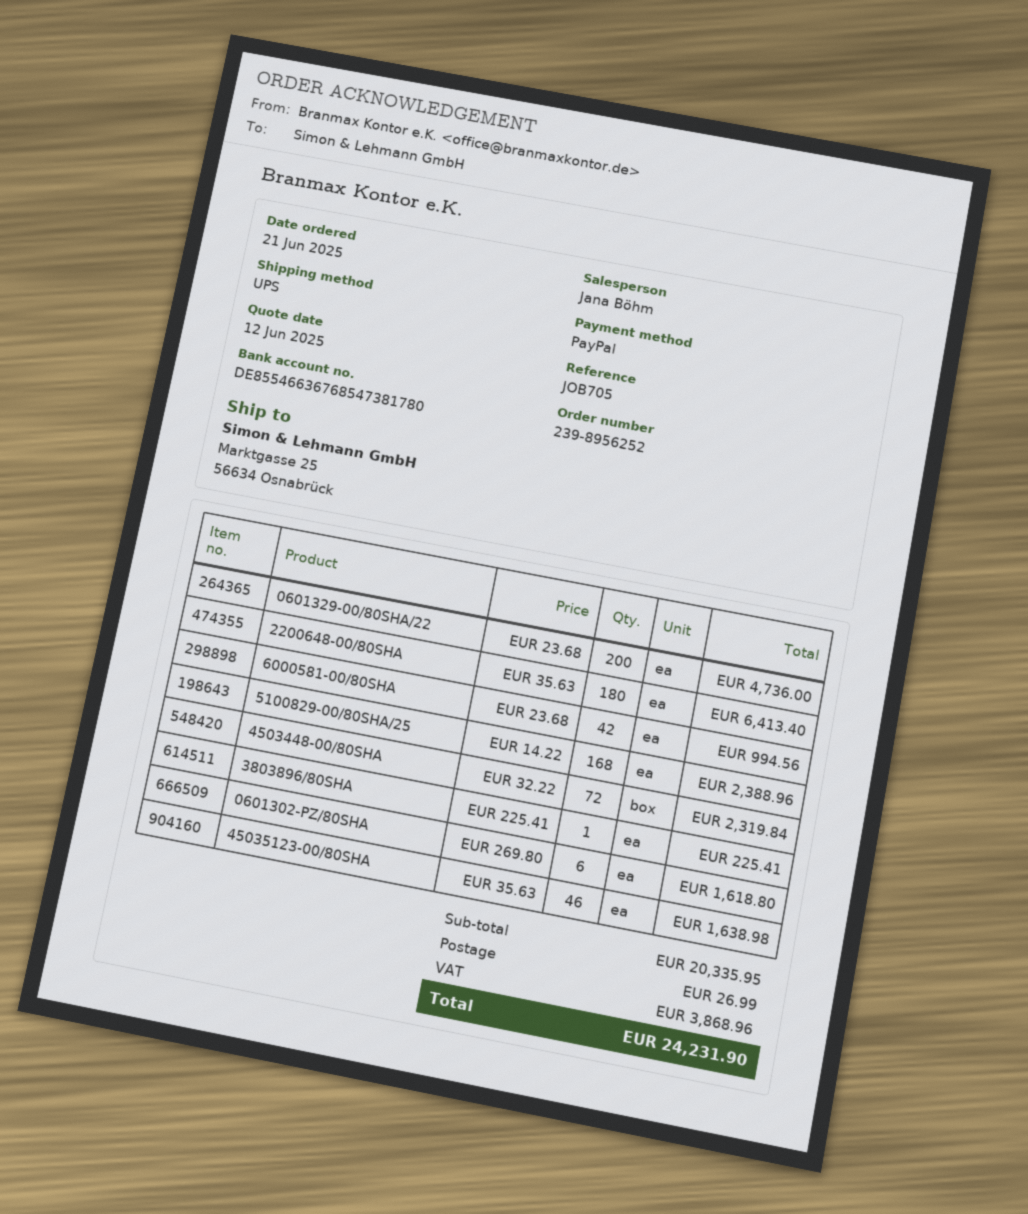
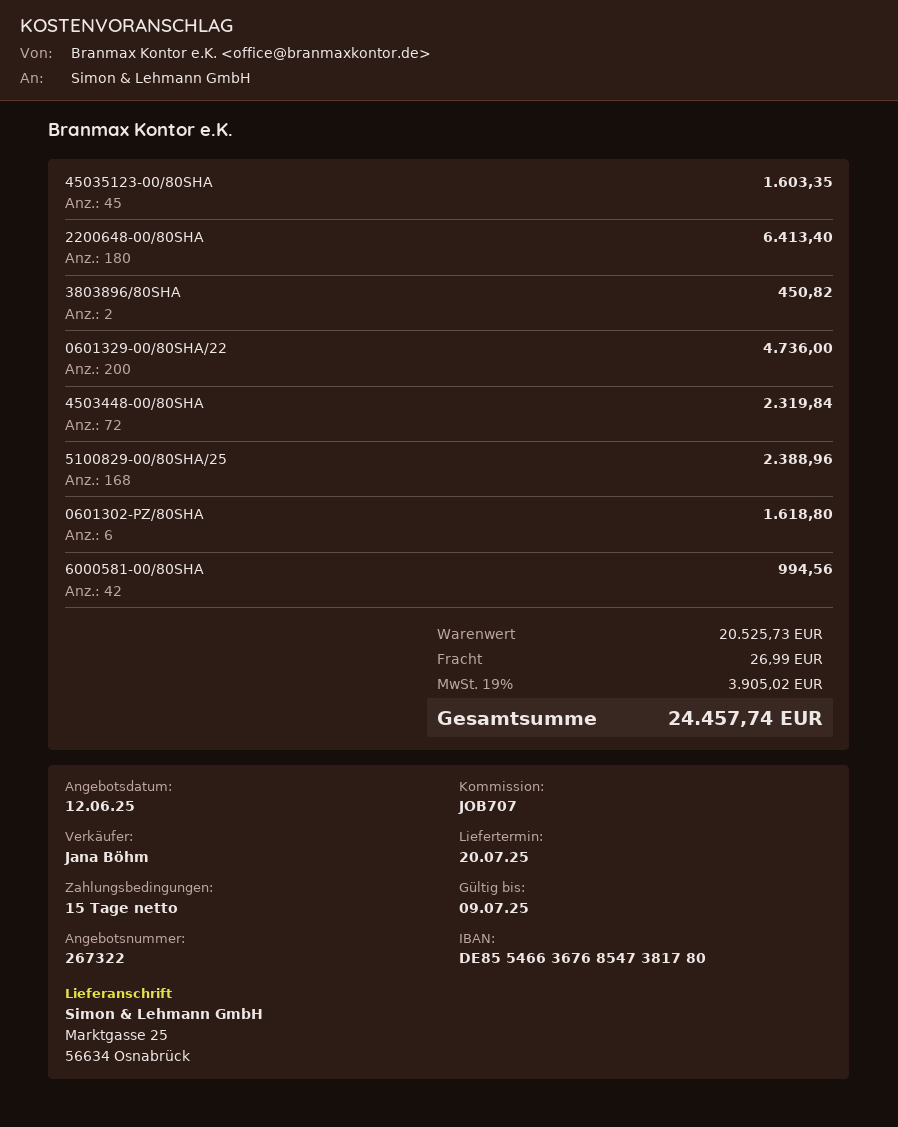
reference: JOB705 -> JOB707
3803896/80SHA: 1 for 225.41 -> 2 for 450.82
45035123-00/80SHA: 46 for 1638.98 -> 45 for 1603.35
subtotal: 20335.95 -> 20525.73
tax: 3868.96 -> 3905.02
total: 24231.90 -> 24457.74

